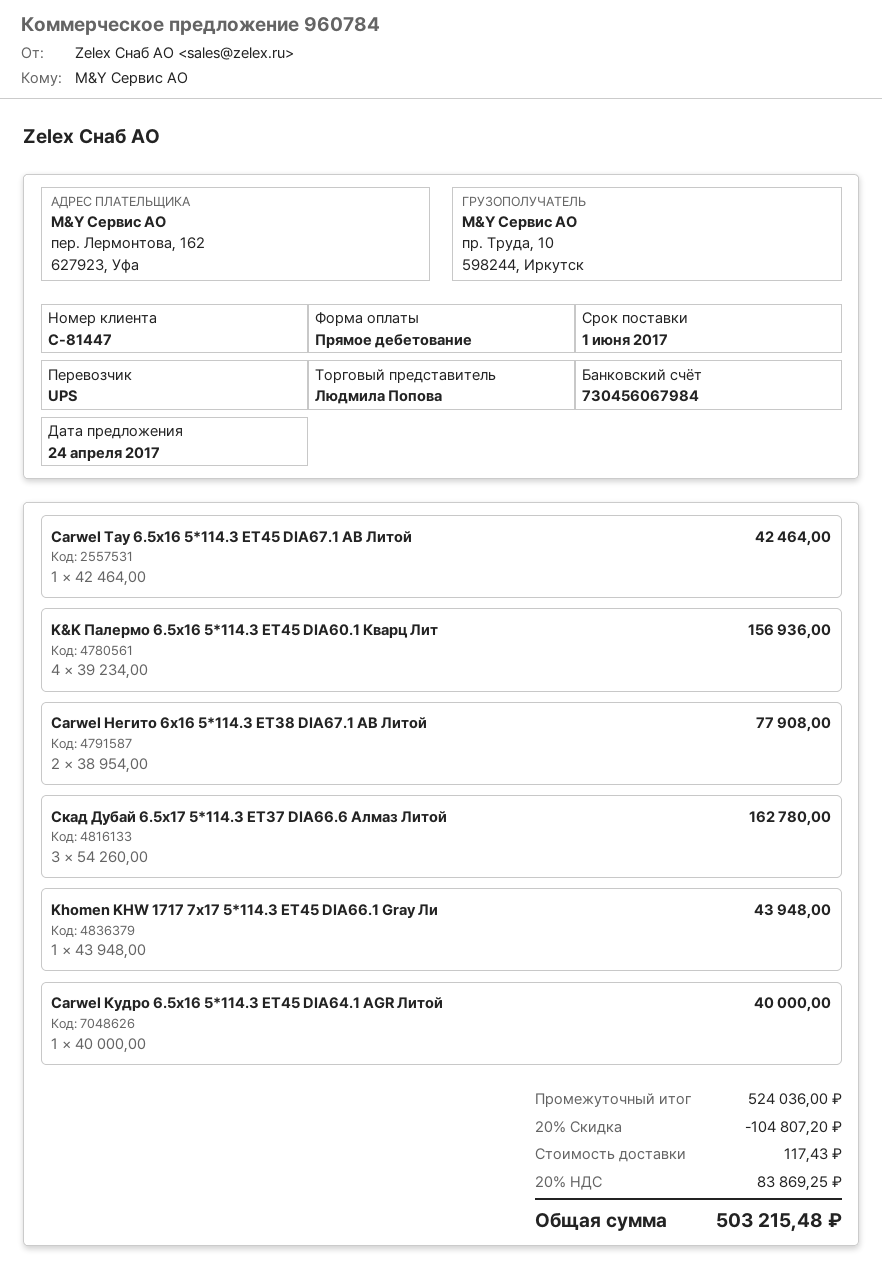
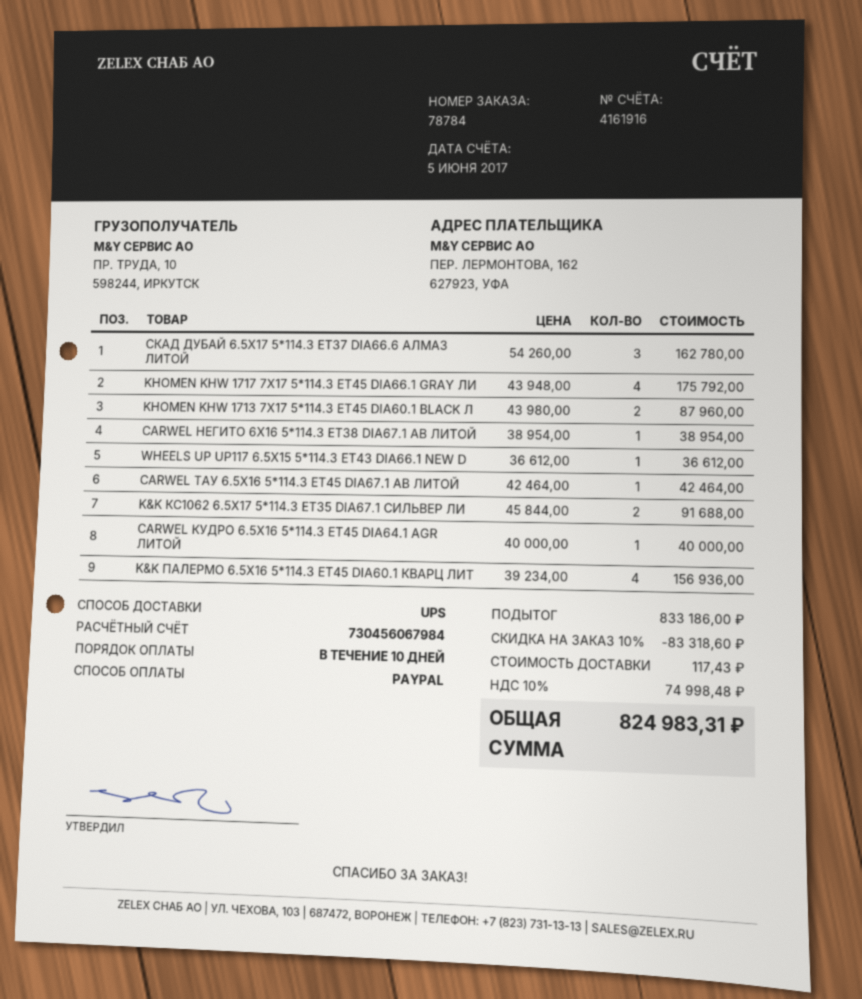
payment method: direct debit -> PayPal
Carwel Негито 6x16 5*114.3 ET38 DIA67.1 AB Литой: 2 x 38954.00 = 77908.00 -> 1 x 38954.00 = 38954.00
Khomen KHW 1717 7x17 5*114.3 ET45 DIA66.1 Gray Ли: 1 x 43948.00 = 43948.00 -> 4 x 43948.00 = 175792.00
KHOMEN KHW 1713 7X17 5*114.3 ET45 DIA60.1 BLACK Л: none -> 2 x 43980.00 = 87960.00
WHEELS UP UP117 6.5X15 5*114.3 ET43 DIA66.1 NEW D: none -> 1 x 36612.00 = 36612.00
K&K КС1062 6.5X17 5*114.3 ET35 DIA67.1 СИЛЬВЕР ЛИ: none -> 2 x 45844.00 = 91688.00
subtotal: 524036.00 -> 833186.00
discount: 20% = 104807.20 -> 10% = 83318.60
tax: 20% = 83869.25 -> 10% = 74998.48
total: 503215.48 -> 824983.31

